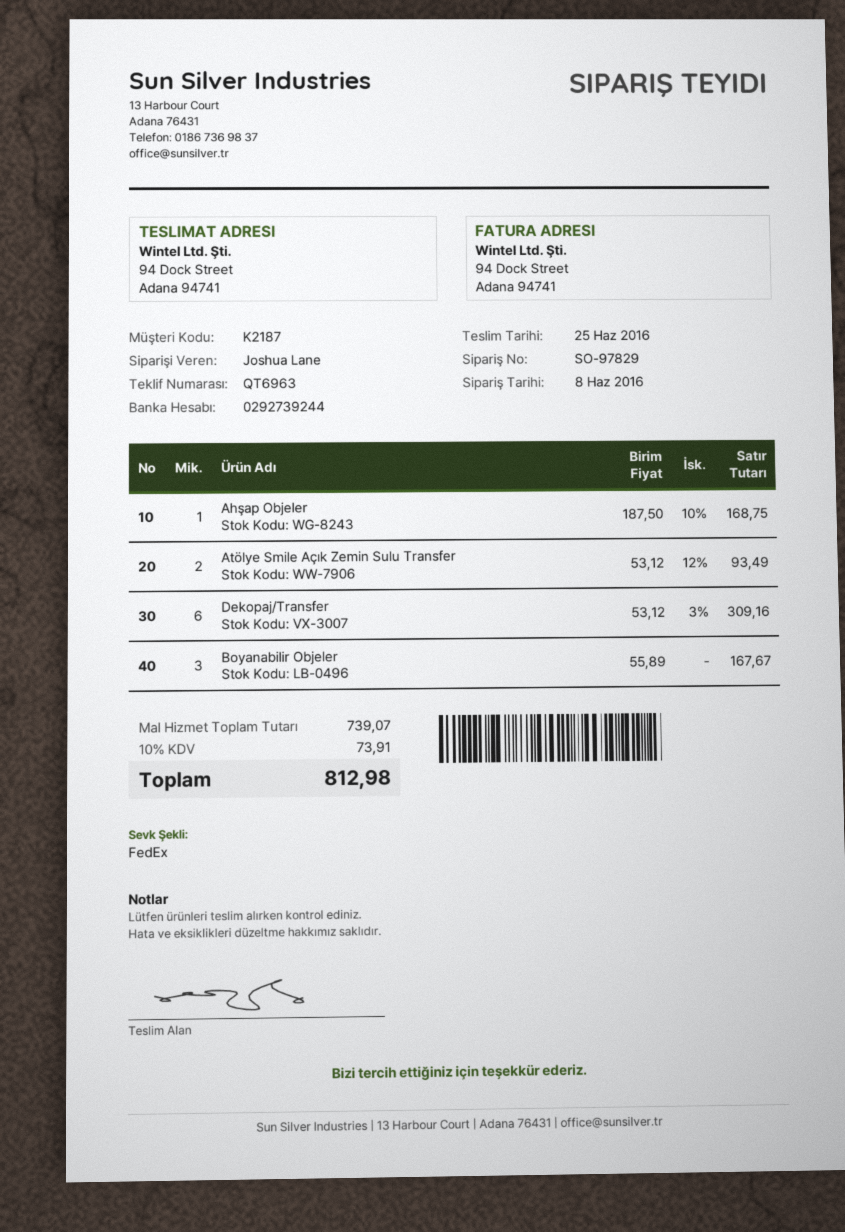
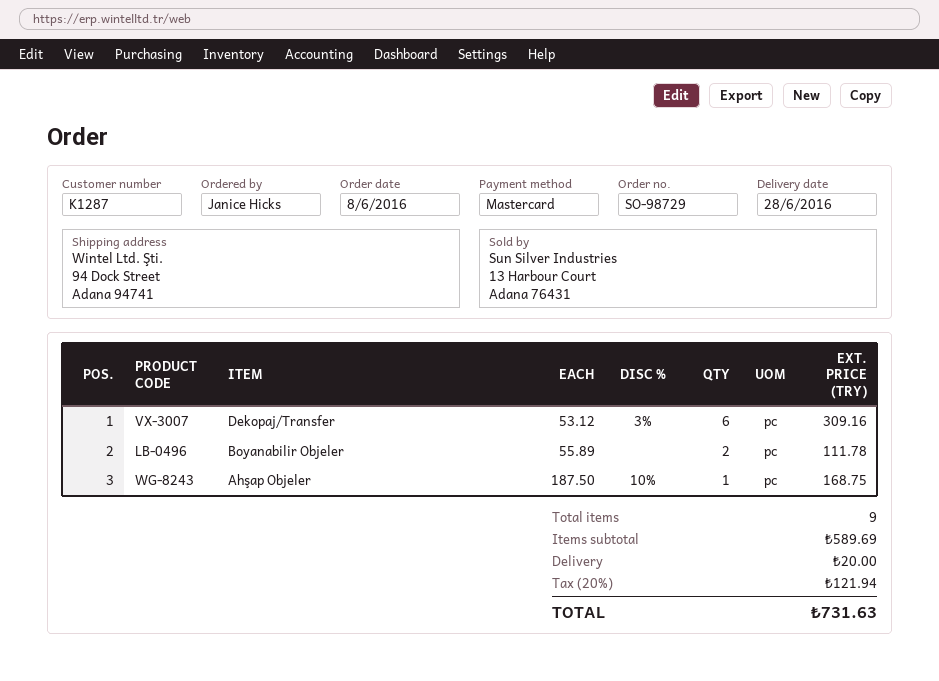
order number: SO-97829 -> SO-98729
delivery date: 2016-06-25 -> 2016-06-28
customer number: K2187 -> K1287
ordered by: Joshua Lane -> Janice Hicks
Atölye Smile Açık Zemin Sulu Transfer: 2 x 53.12 - 12% = 93.49 -> none
Boyanabilir Objeler: 3 x 55.89 = 167.67 -> 2 x 55.89 = 111.78
subtotal: 739.07 -> 589.69
shipping: none -> 20.00
tax: 10% = 73.91 -> 20% = 121.94
total: 812.98 -> 731.63

